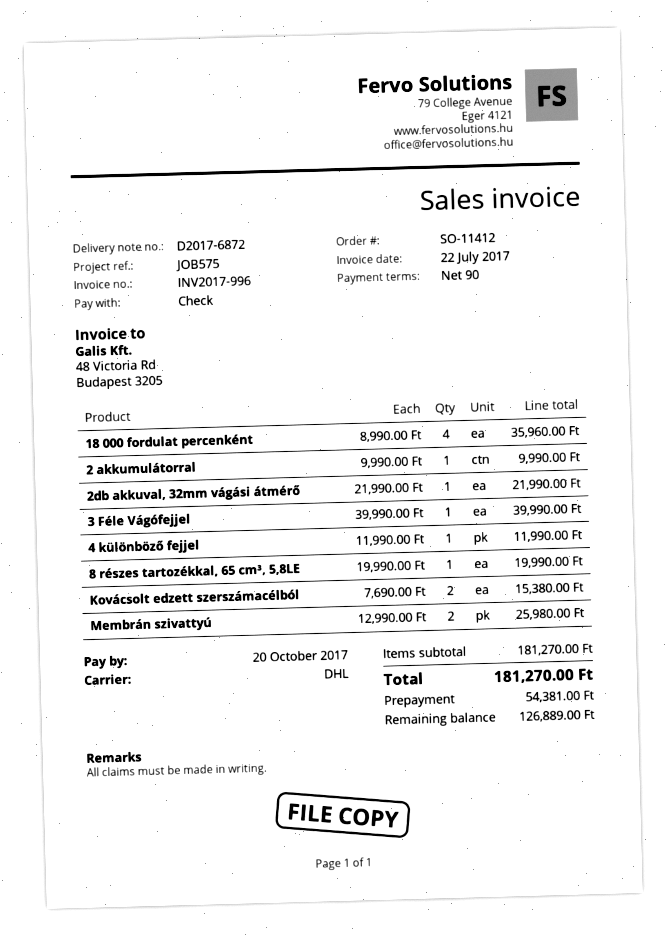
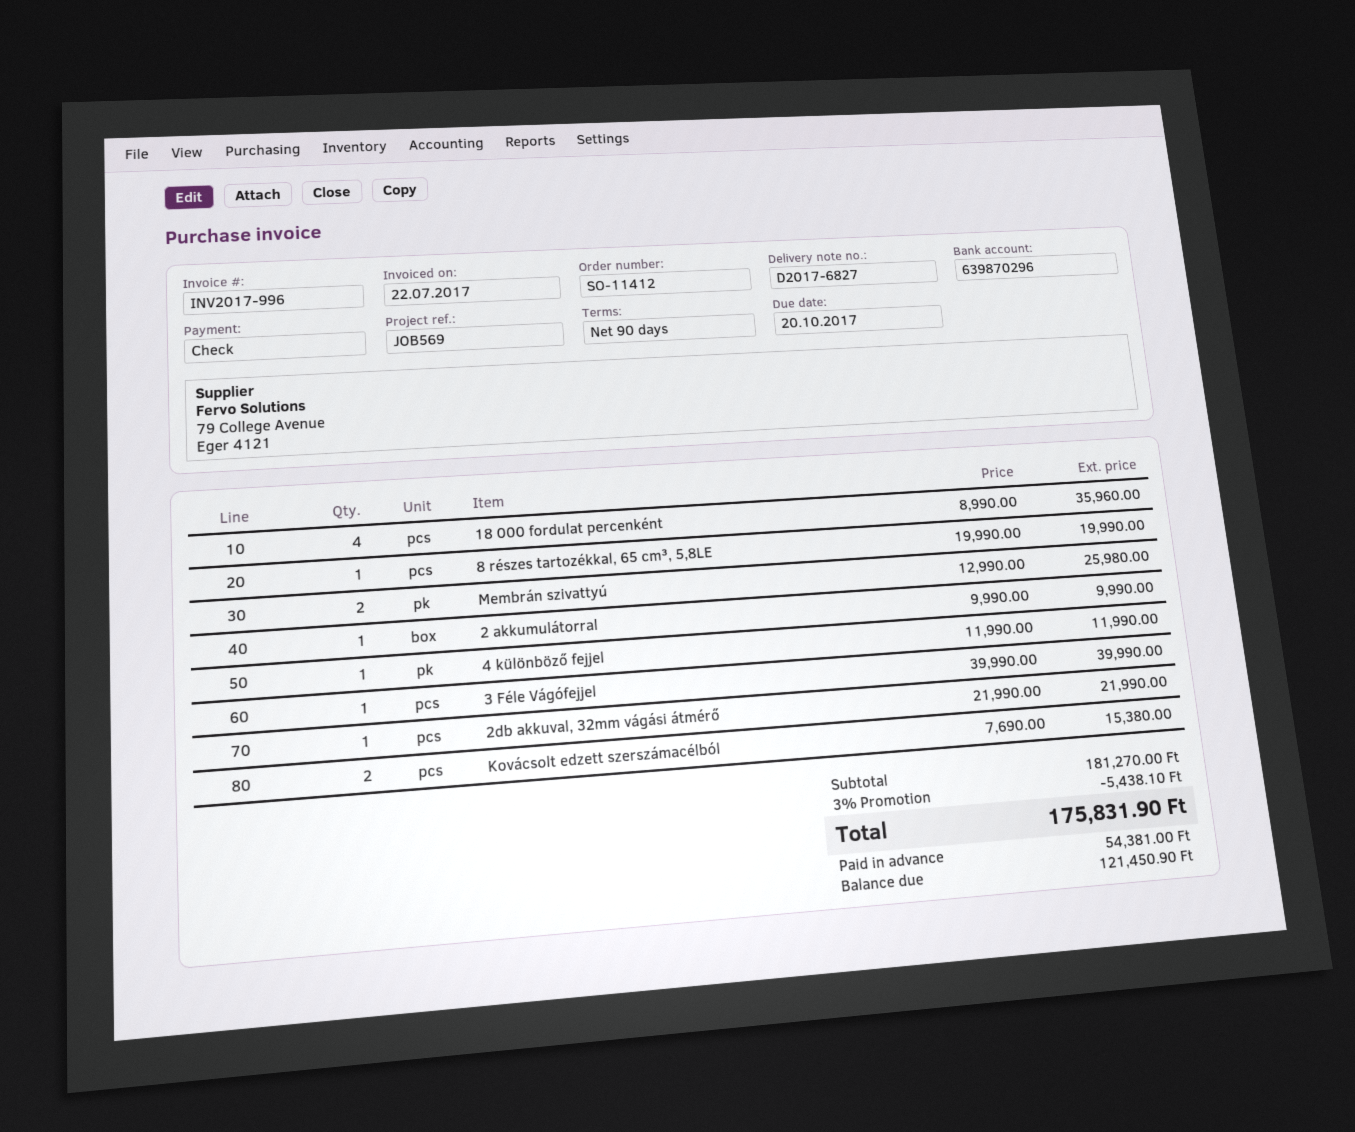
delivery note number: D2017-6872 -> D2017-6827
reference: JOB575 -> JOB569
discount: none -> 3% = 5438.10
total: 181270.00 -> 175831.90
balance: 126889.00 -> 121450.90

